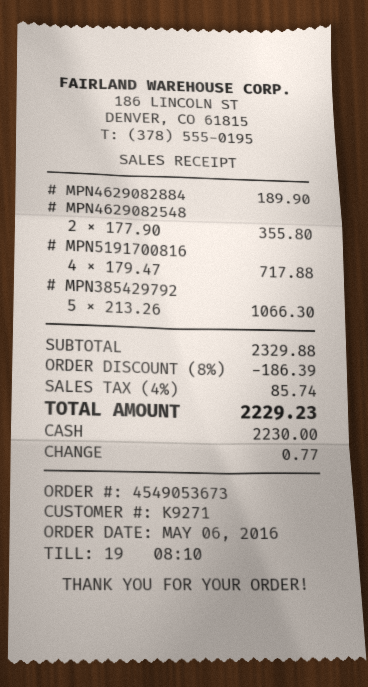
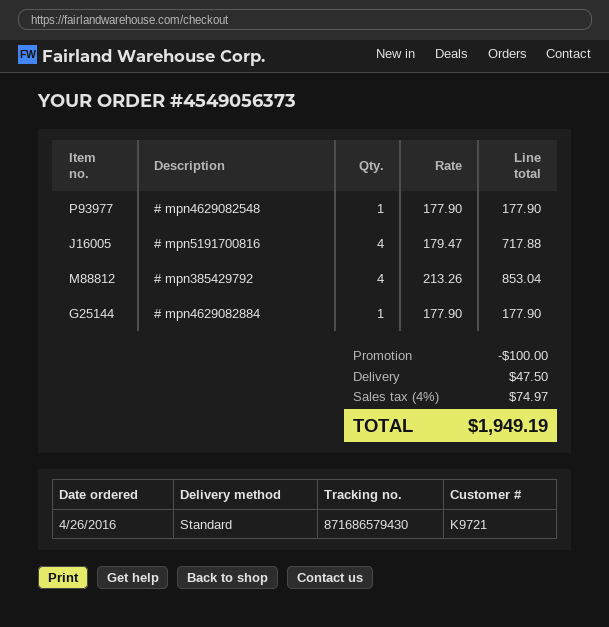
order number: 4549053673 -> 4549056373
order date: 2016-05-06 -> 2016-04-26
customer number: K9271 -> K9721
# MPN4629082884: 1 x 189.90 = 189.90 -> 1 x 177.90 = 177.90
# MPN4629082548: 2 x 177.90 = 355.80 -> 1 x 177.90 = 177.90
# MPN385429792: 5 x 213.26 = 1066.30 -> 4 x 213.26 = 853.04
discount: 186.39 -> 100.00
shipping: none -> 47.50
tax: 4% = 85.74 -> 4% = 74.97
total: 2229.23 -> 1949.19

